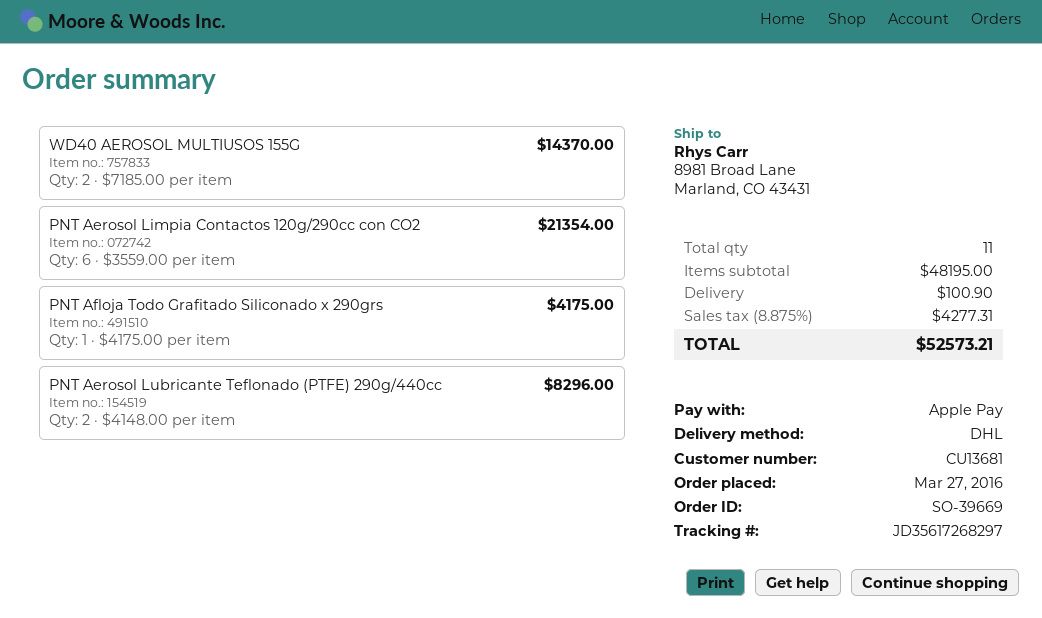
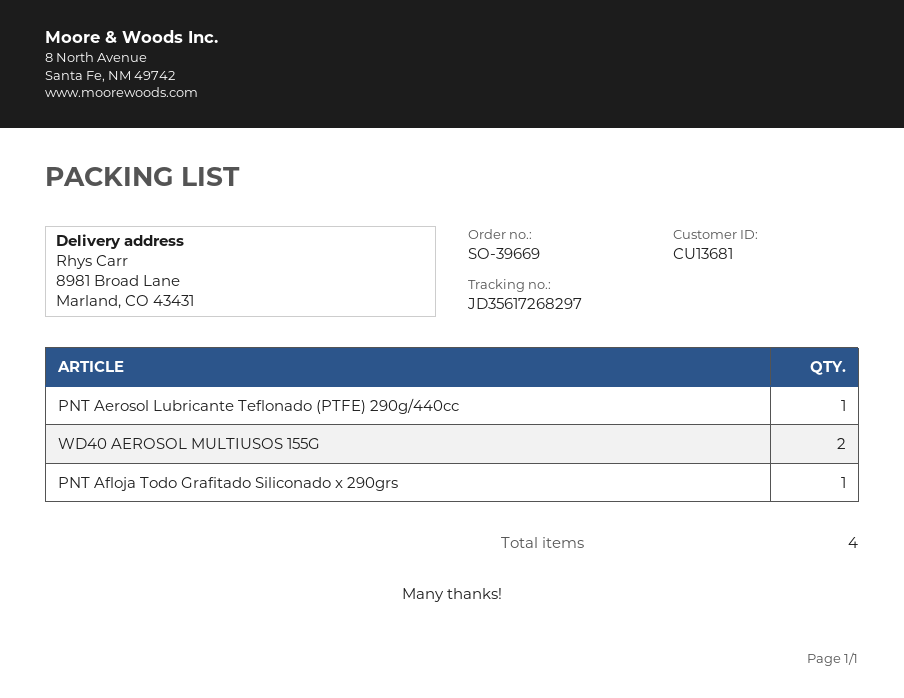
PNT Aerosol Limpia Contactos 120g/290cc con CO2: 6 -> none
PNT Aerosol Lubricante Teflonado (PTFE) 290g/440cc: 2 -> 1
total quantity: 11 -> 4

